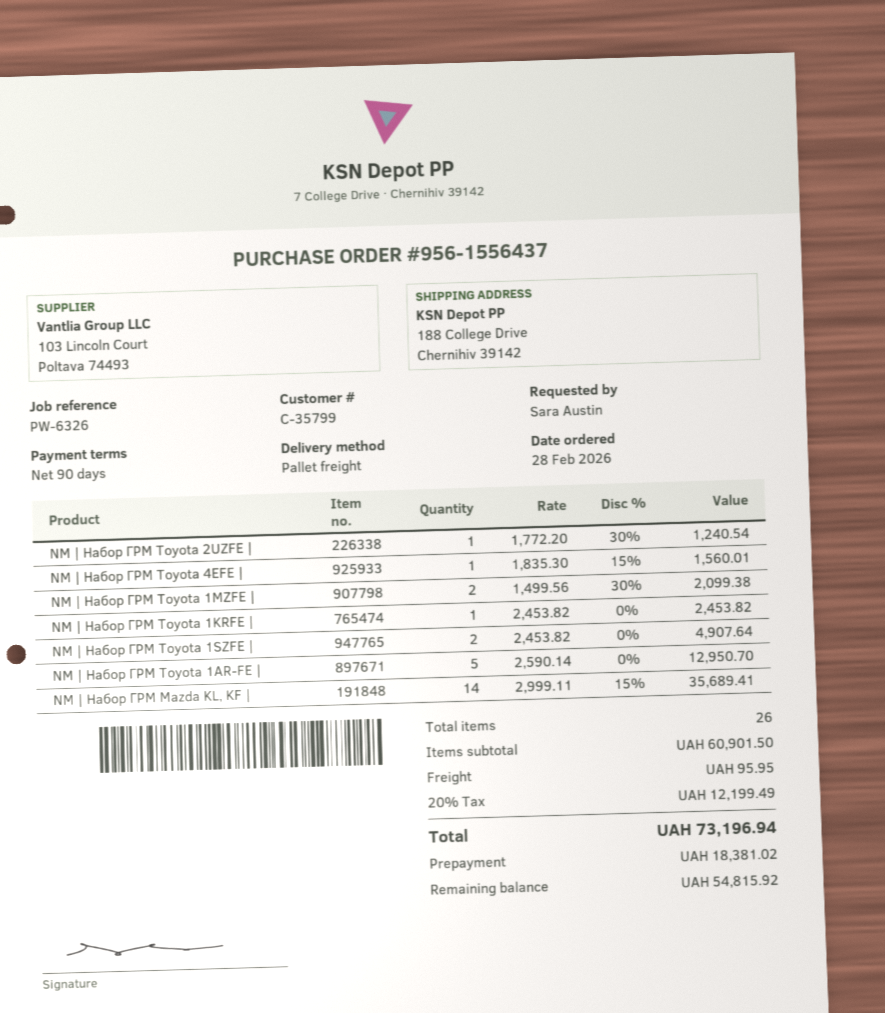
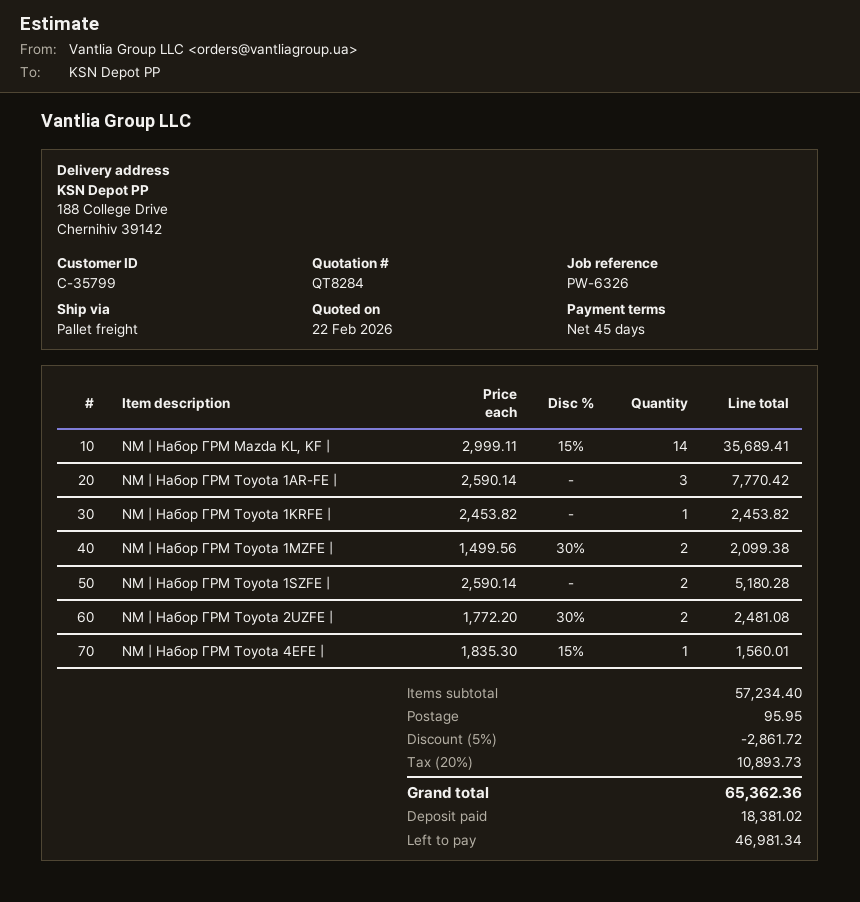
payment terms: 90 days -> 45 days
NM | Набор ГРМ Toyota 2UZFE |: 1 x 1772.20 - 30% = 1240.54 -> 2 x 1772.20 - 30% = 2481.08
NM | Набор ГРМ Toyota 1SZFE |: 2 x 2453.82 = 4907.64 -> 2 x 2590.14 = 5180.28
NM | Набор ГРМ Toyota 1AR-FE |: 5 x 2590.14 = 12950.70 -> 3 x 2590.14 = 7770.42
subtotal: 60901.50 -> 57234.40
discount: none -> 5% = 2861.72
tax: 20% = 12199.49 -> 20% = 10893.73
total: 73196.94 -> 65362.36
balance: 54815.92 -> 46981.34

